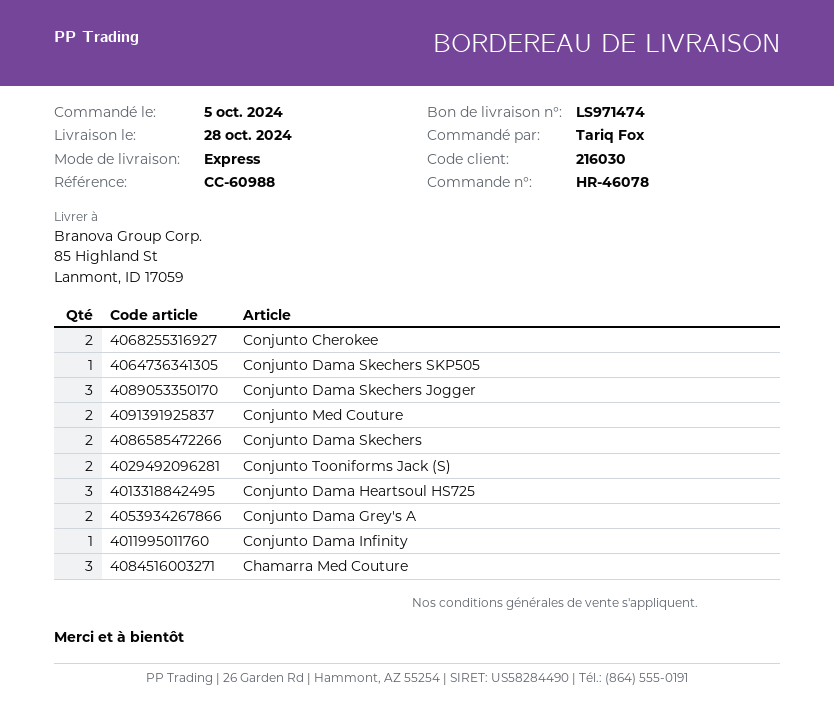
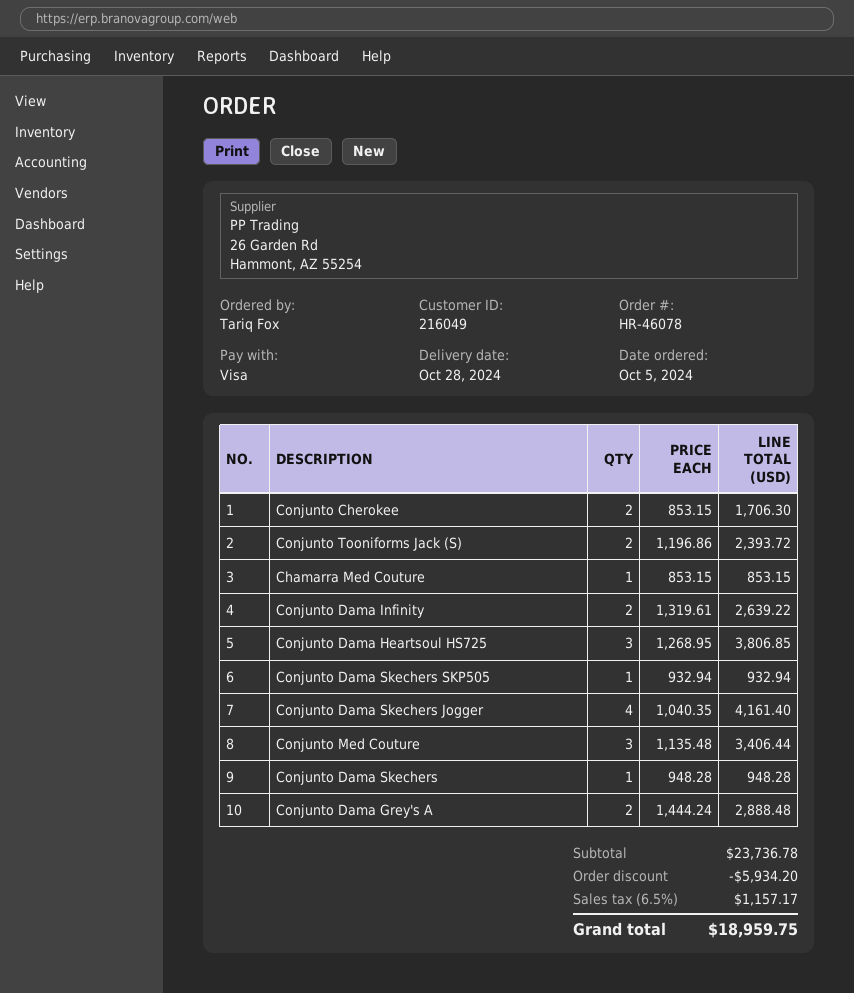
customer number: 216030 -> 216049
Conjunto Dama Skechers Jogger: 3 -> 4
Conjunto Med Couture: 2 -> 3
Conjunto Dama Skechers: 2 -> 1
Conjunto Dama Infinity: 1 -> 2
Chamarra Med Couture: 3 -> 1

